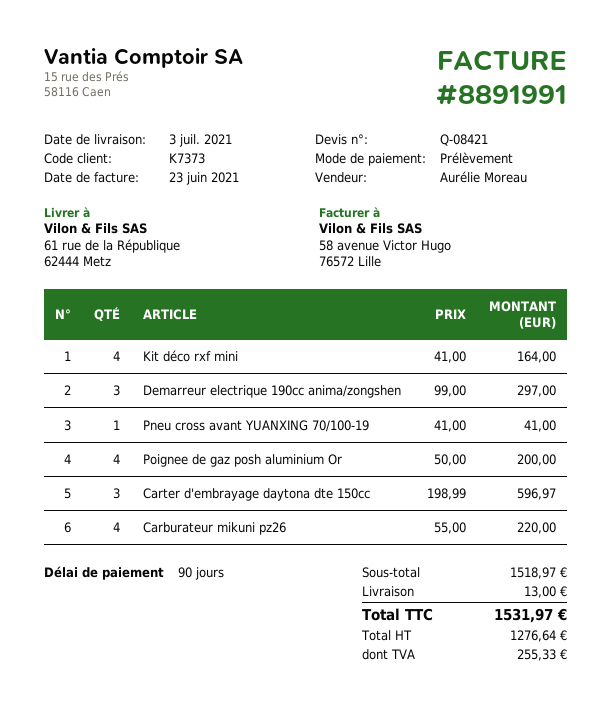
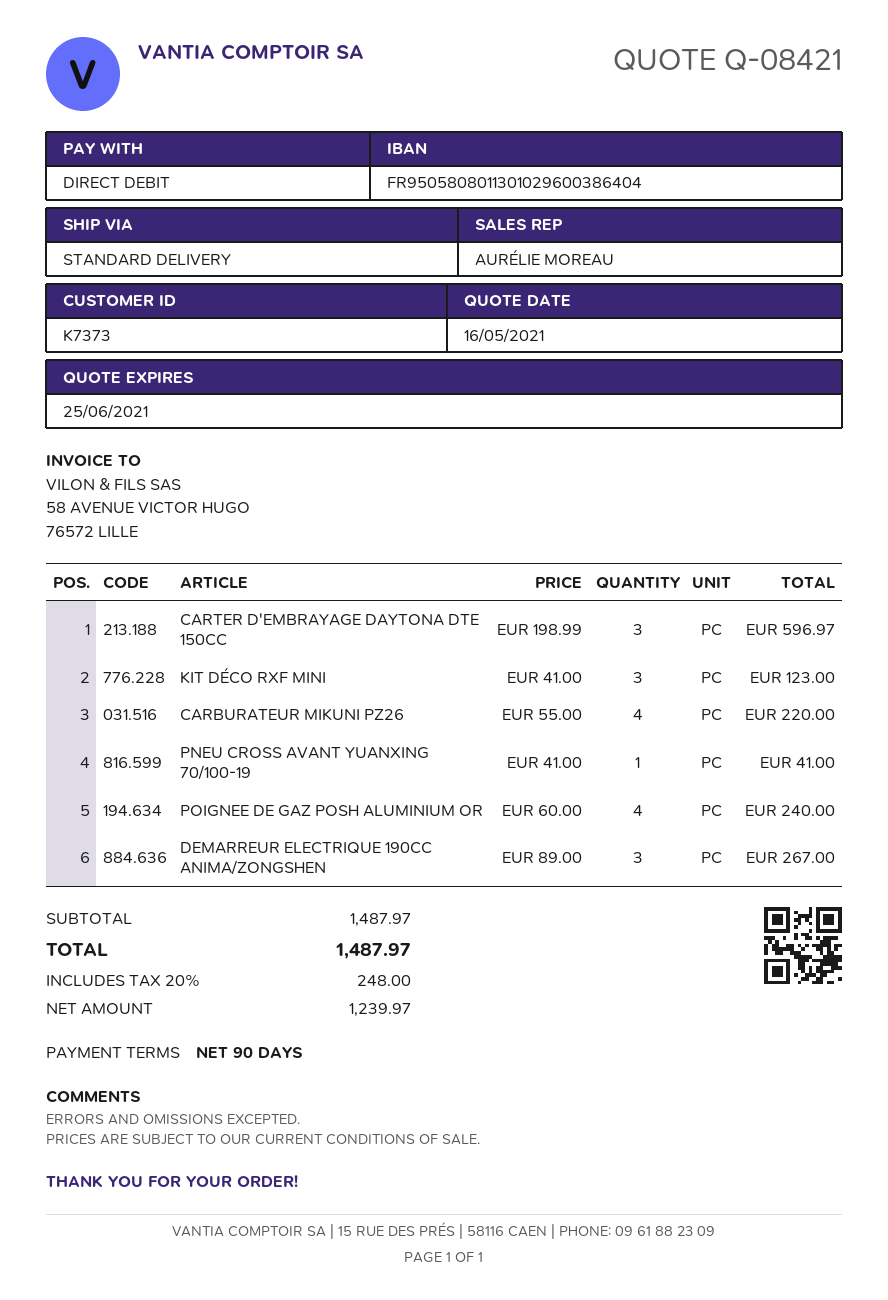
Kit déco rxf mini: 4 x 41.00 = 164.00 -> 3 x 41.00 = 123.00
Demarreur electrique 190cc anima/zongshen: 3 x 99.00 = 297.00 -> 3 x 89.00 = 267.00
Poignee de gaz posh aluminium Or: 4 x 50.00 = 200.00 -> 4 x 60.00 = 240.00
subtotal: 1518.97 -> 1487.97
shipping: 13.00 -> none
net: 1276.64 -> 1239.97
tax: 255.33 -> 248.00
total: 1531.97 -> 1487.97

